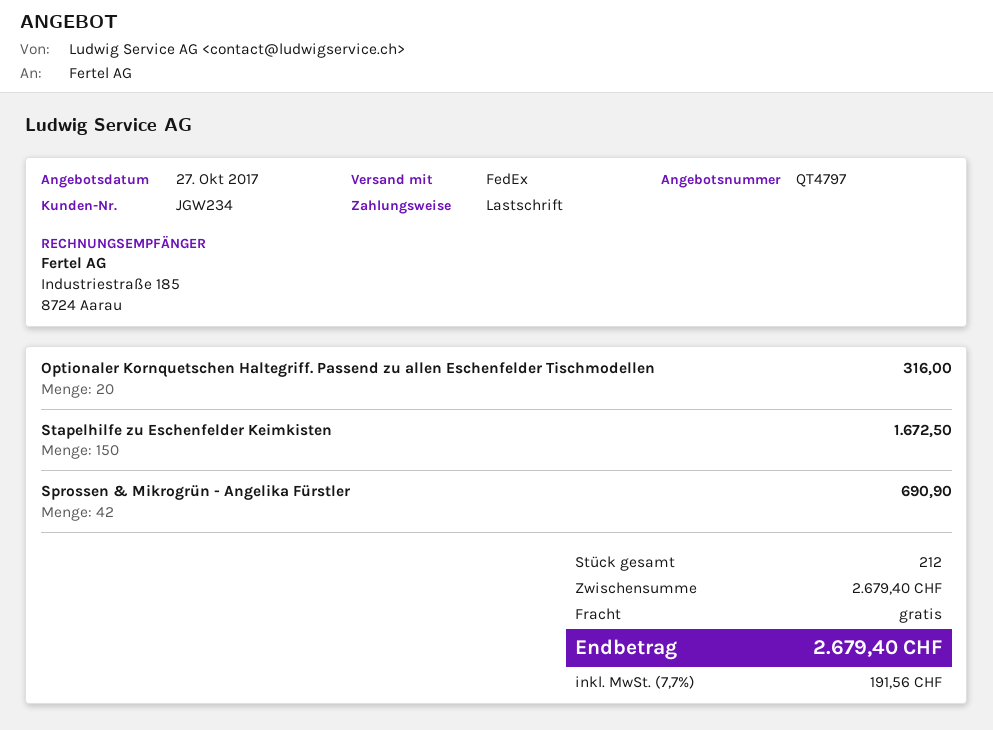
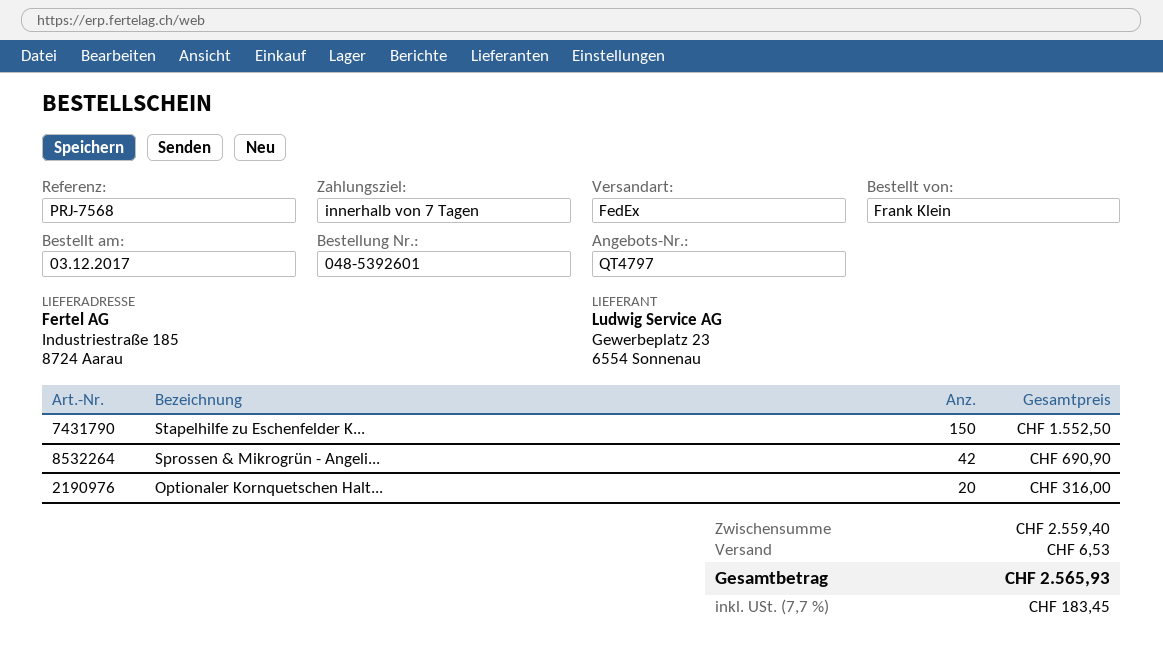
Stapelhilfe zu Eschenfelder Keimkisten: 150 for 1672.50 -> 150 for 1552.50
subtotal: 2679.40 -> 2559.40
shipping: 0.00 -> 6.53
tax: 7.7% = 191.56 -> 7.7% = 183.45
total: 2679.40 -> 2565.93

